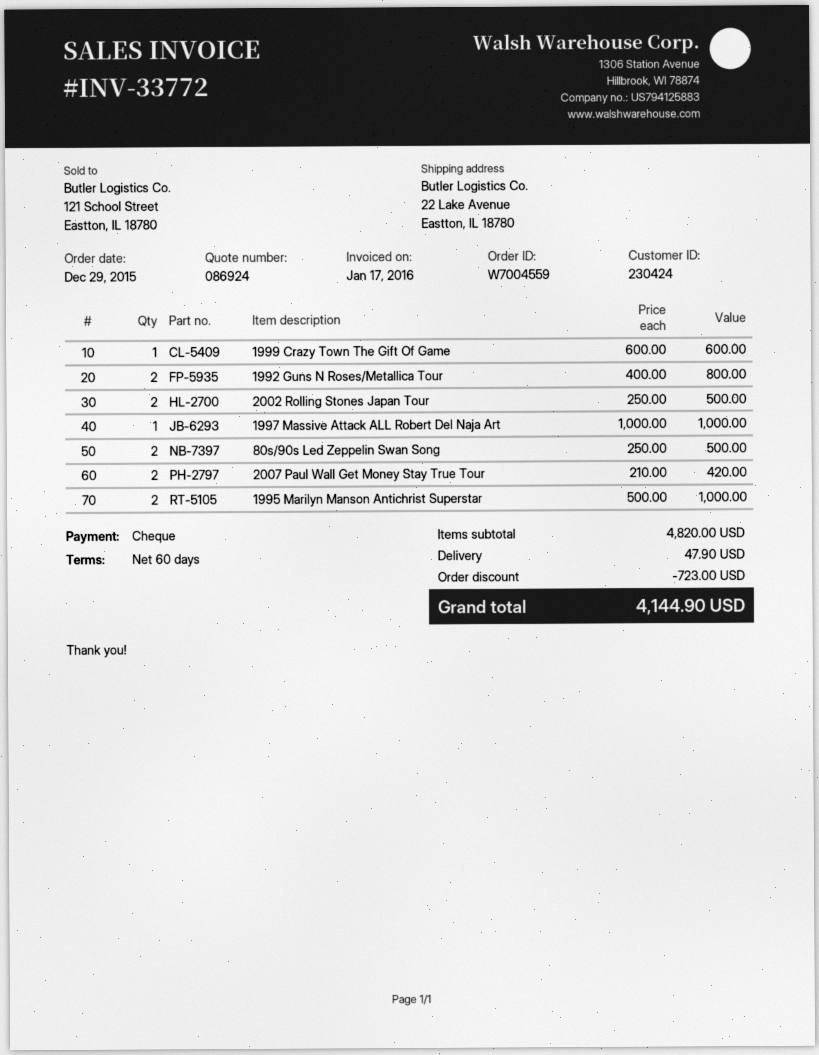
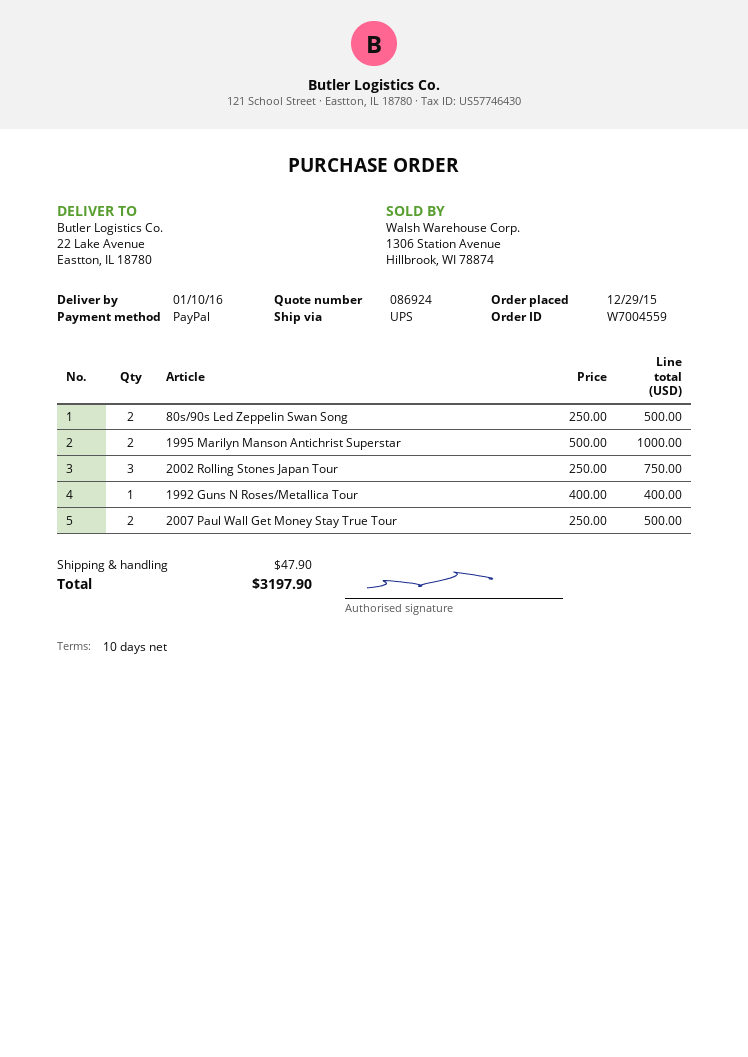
payment terms: 60 days -> 10 days
payment method: cheque -> PayPal
1999 Crazy Town The Gift Of Game: 1 x 600.00 = 600.00 -> none
1992 Guns N Roses/Metallica Tour: 2 x 400.00 = 800.00 -> 1 x 400.00 = 400.00
2002 Rolling Stones Japan Tour: 2 x 250.00 = 500.00 -> 3 x 250.00 = 750.00
1997 Massive Attack ALL Robert Del Naja Art: 1 x 1000.00 = 1000.00 -> none
2007 Paul Wall Get Money Stay True Tour: 2 x 210.00 = 420.00 -> 2 x 250.00 = 500.00
discount: 723.00 -> none
total: 4144.90 -> 3197.90

